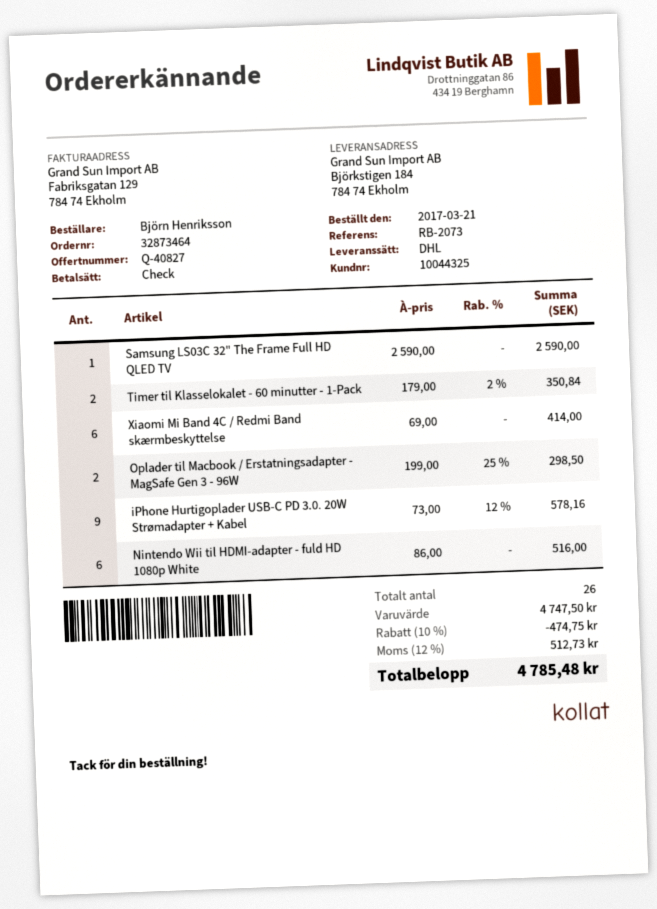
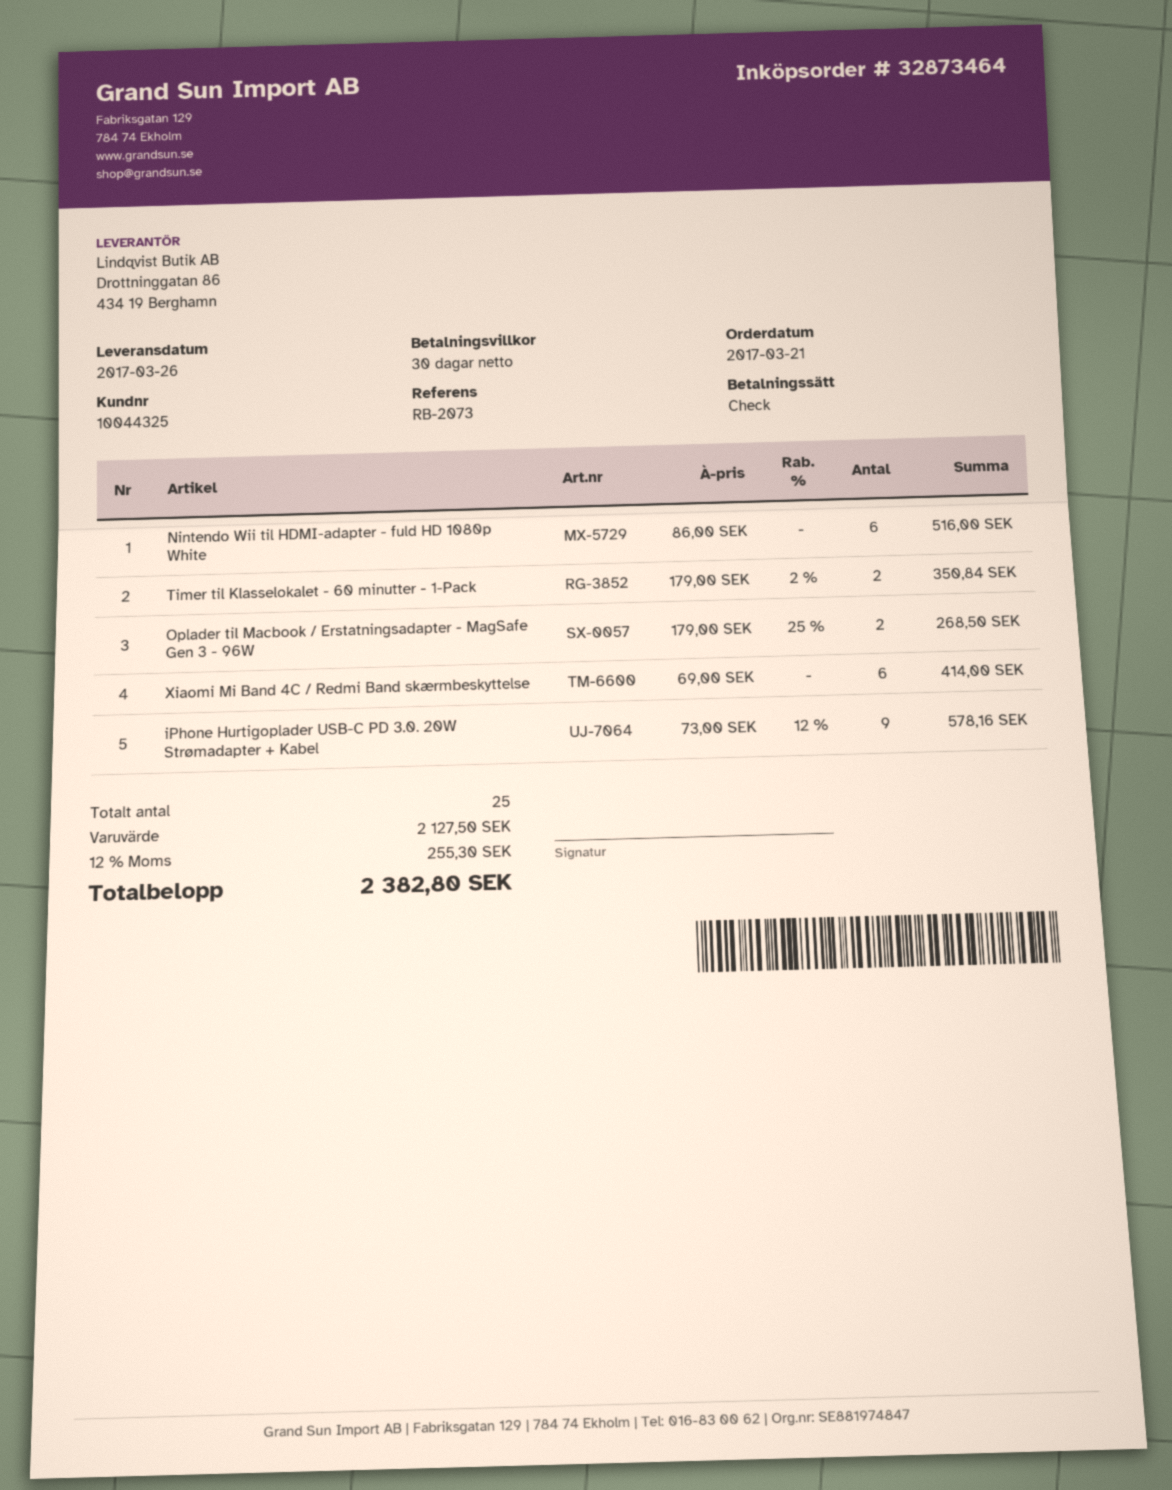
Samsung LS03C 32" The Frame Full HD QLED TV: 1 x 2590.00 = 2590.00 -> none
Oplader til Macbook / Erstatningsadapter - MagSafe Gen 3 - 96W: 2 x 199.00 - 25% = 298.50 -> 2 x 179.00 - 25% = 268.50
total quantity: 26 -> 25
subtotal: 4747.50 -> 2127.50
discount: 10% = 474.75 -> none
tax: 12% = 512.73 -> 12% = 255.30
total: 4785.48 -> 2382.80

